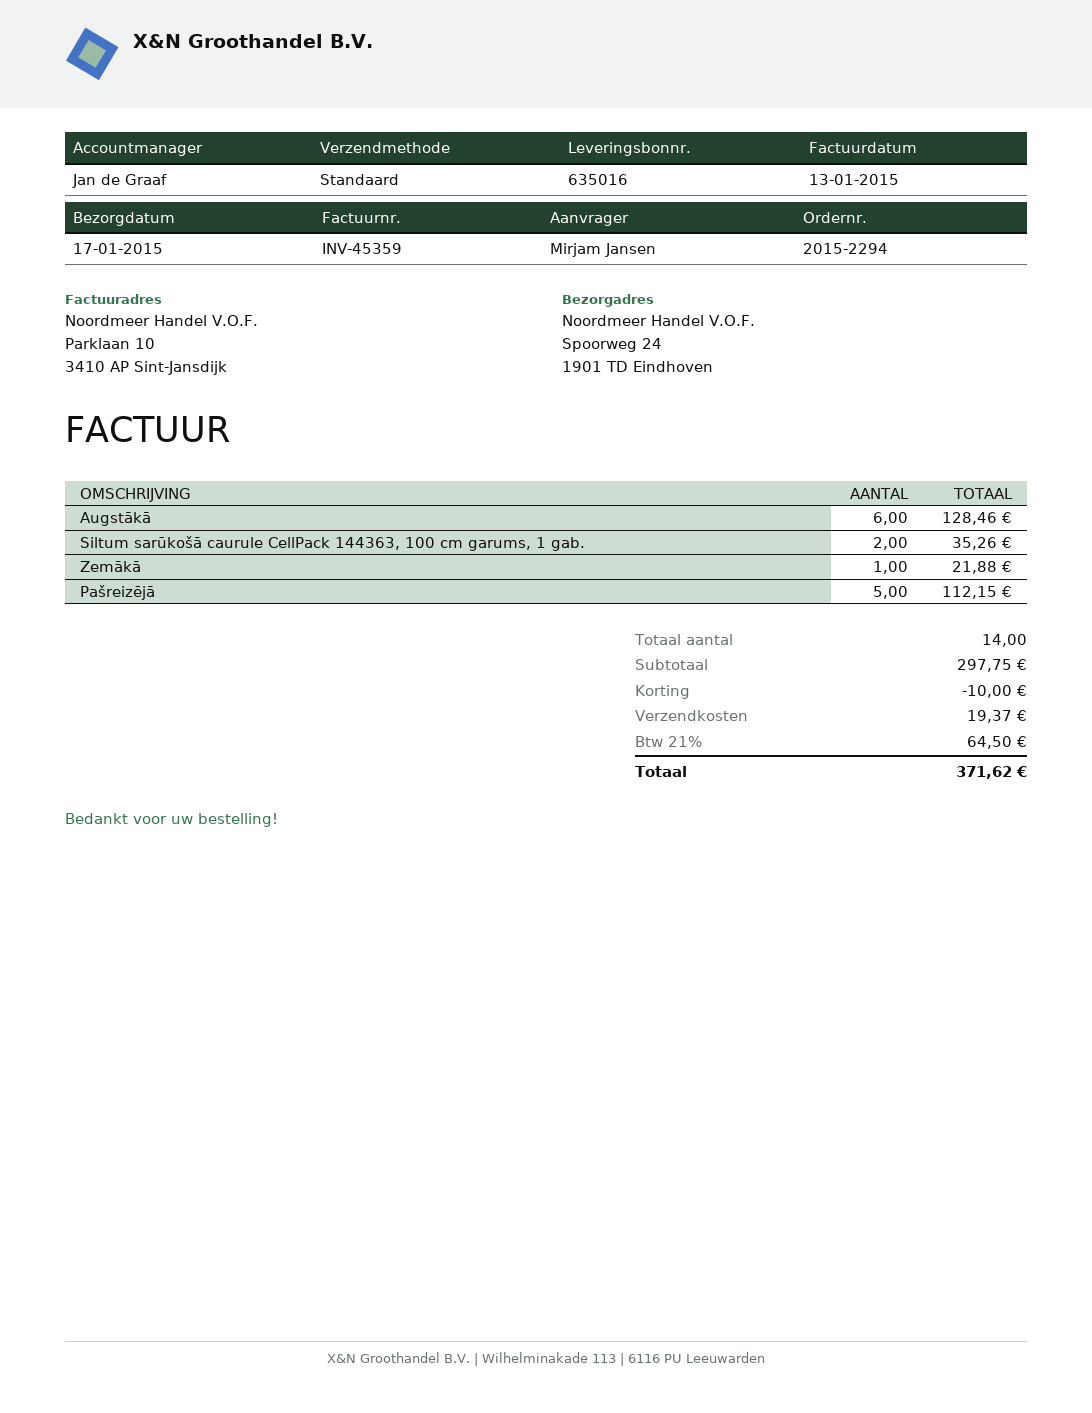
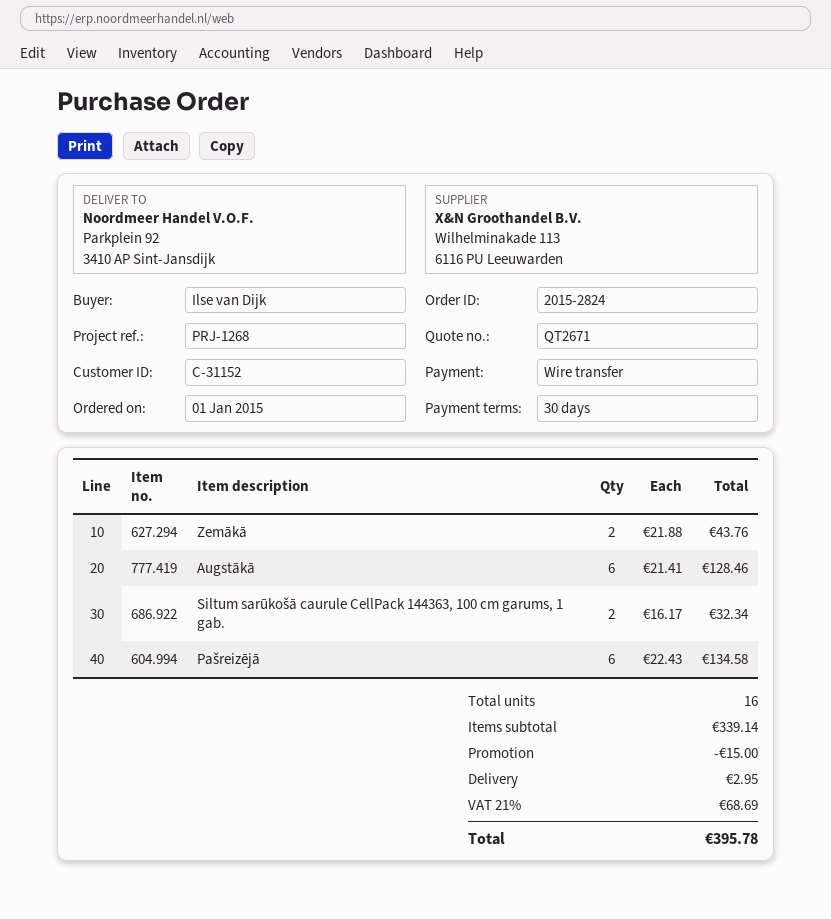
order number: 2015-2294 -> 2015-2824
ordered by: Mirjam Jansen -> Ilse van Dijk
ship to: Spoorweg 24, 1901 TD Eindhoven -> Parkplein 92, 3410 AP Sint-Jansdijk
Siltum sarūkošā caurule CellPack 144363, 100 cm garums, 1 gab.: 2 for 35.26 -> 2 for 32.34
Zemākā: 1 for 21.88 -> 2 for 43.76
Pašreizējā: 5 for 112.15 -> 6 for 134.58
total quantity: 14 -> 16
subtotal: 297.75 -> 339.14
discount: 10.00 -> 15.00
shipping: 19.37 -> 2.95
tax: 21% = 64.50 -> 21% = 68.69
total: 371.62 -> 395.78

